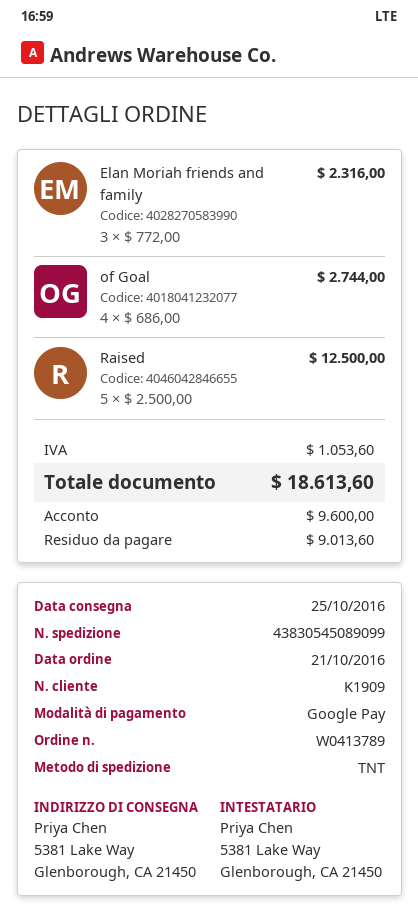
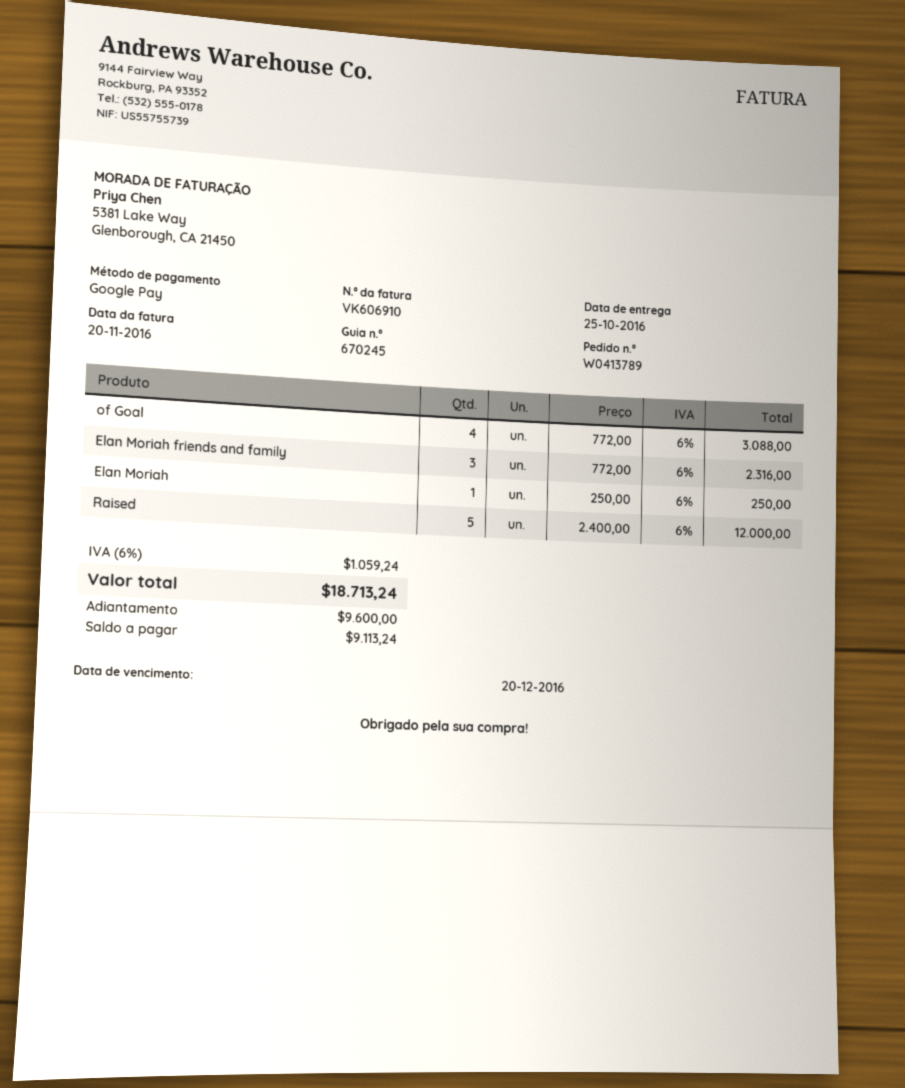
of Goal: 4 x 686.00 = 2744.00 -> 4 x 772.00 = 3088.00
Raised: 5 x 2500.00 = 12500.00 -> 5 x 2400.00 = 12000.00
Elan Moriah: none -> 1 x 250.00 = 250.00
tax: 1053.60 -> 1059.24
total: 18613.60 -> 18713.24
balance: 9013.60 -> 9113.24

